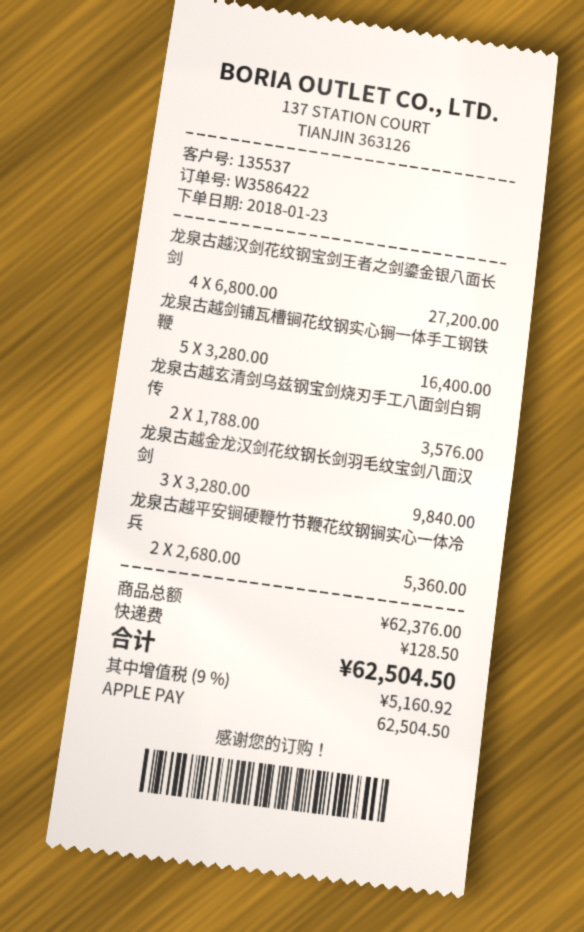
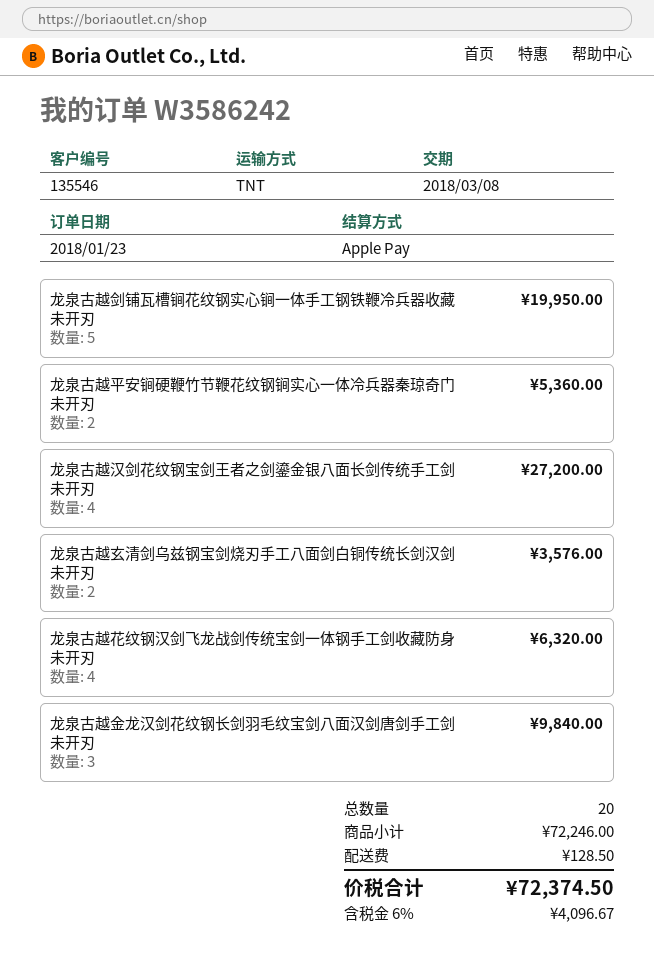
order number: W3586422 -> W3586242
customer number: 135537 -> 135546
龙泉古越剑铺瓦槽锏花纹钢实心锏一体手工钢铁鞭: 5 for 16400.00 -> 5 for 19950.00
龙泉古越花纹钢汉剑飞龙战剑传统宝剑一体钢手工剑收藏防身未开刃: none -> 4 for 6320.00
subtotal: 62376.00 -> 72246.00
tax: 9% = 5160.92 -> 6% = 4096.67
total: 62504.50 -> 72374.50

